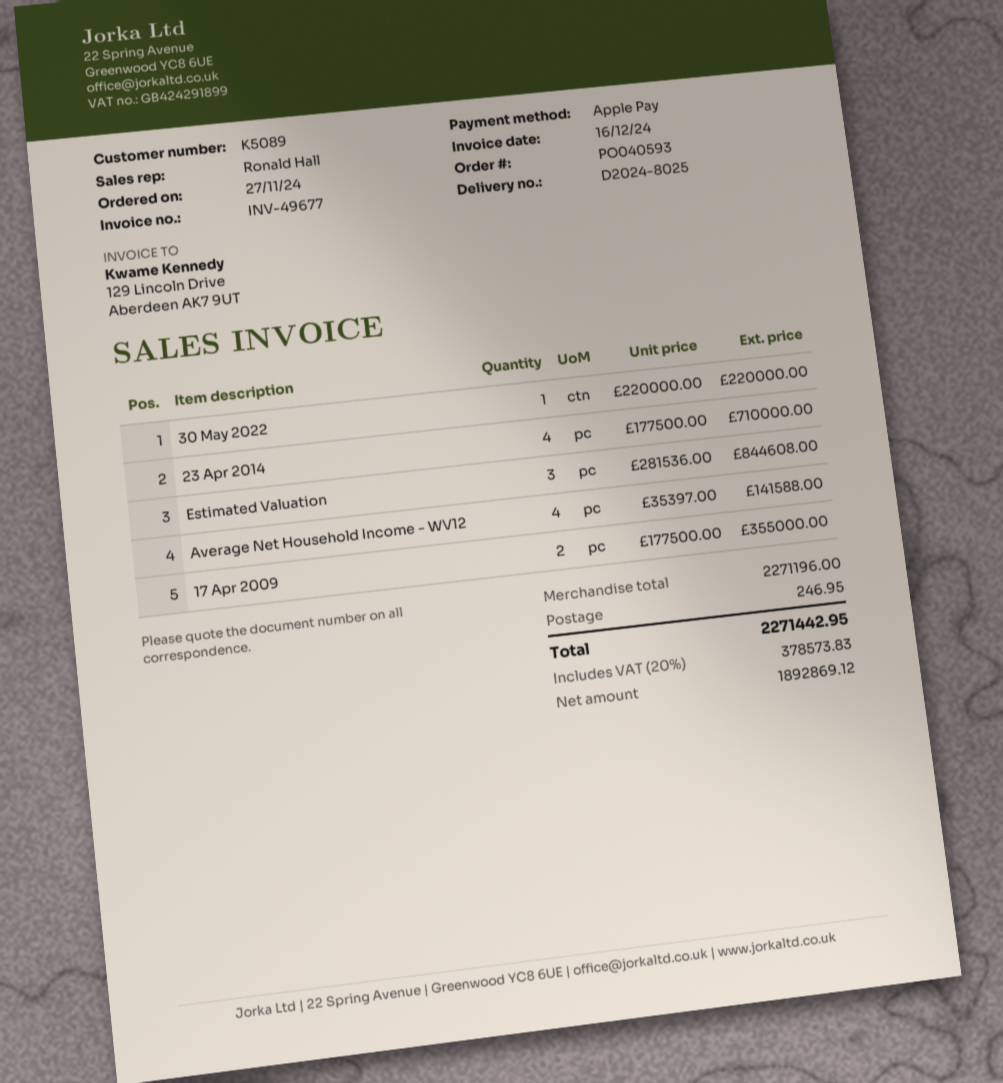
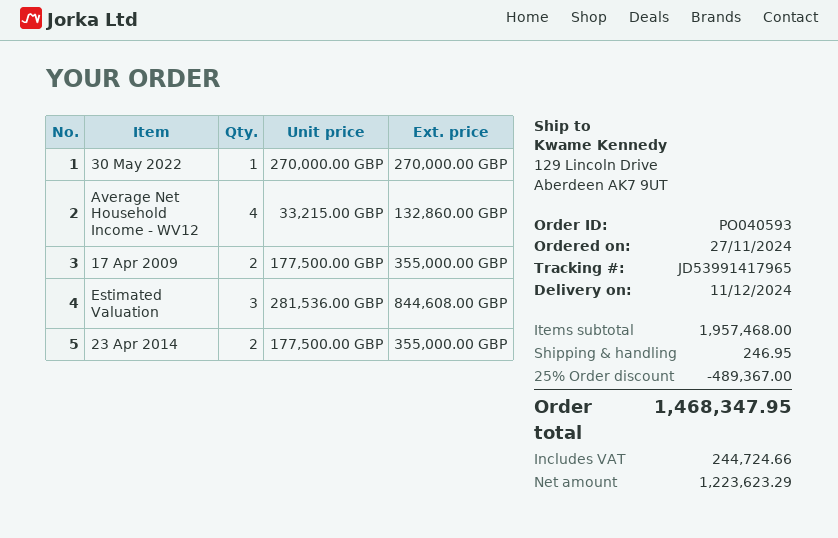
30 May 2022: 1 x 220000.00 = 220000.00 -> 1 x 270000.00 = 270000.00
23 Apr 2014: 4 x 177500.00 = 710000.00 -> 2 x 177500.00 = 355000.00
Average Net Household Income - WV12: 4 x 35397.00 = 141588.00 -> 4 x 33215.00 = 132860.00
subtotal: 2271196.00 -> 1957468.00
discount: none -> 25% = 489367.00
net: 1892869.12 -> 1223623.29
tax: 378573.83 -> 244724.66
total: 2271442.95 -> 1468347.95

